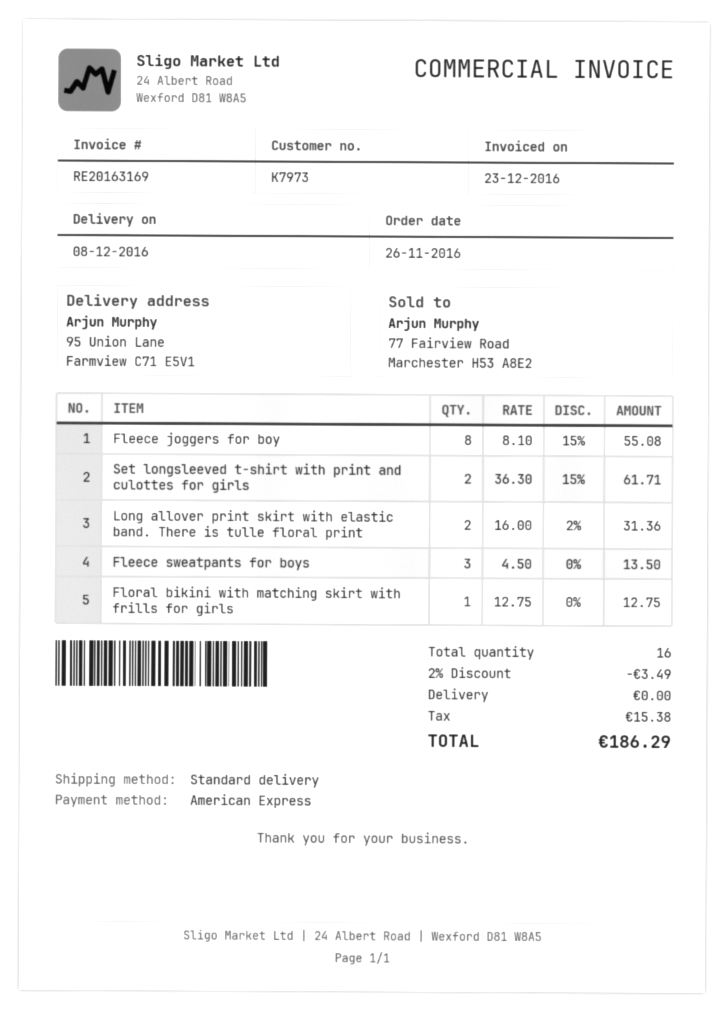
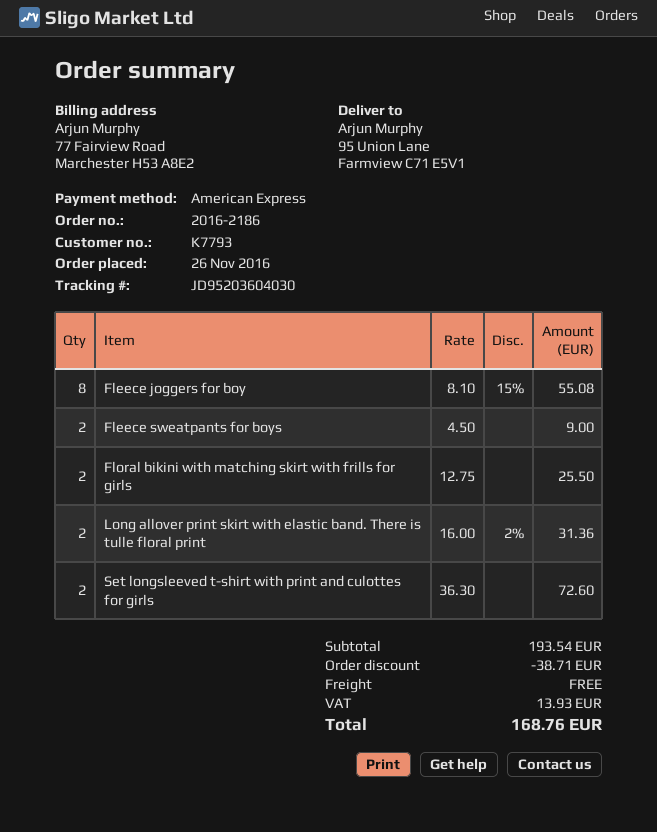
customer number: K7973 -> K7793
Set longsleeved t-shirt with print and culottes for girls: 2 x 36.30 - 15% = 61.71 -> 2 x 36.30 = 72.60
Fleece sweatpants for boys: 3 x 4.50 = 13.50 -> 2 x 4.50 = 9.00
Floral bikini with matching skirt with frills for girls: 1 x 12.75 = 12.75 -> 2 x 12.75 = 25.50
discount: 3.49 -> 38.71
tax: 15.38 -> 13.93
total: 186.29 -> 168.76

